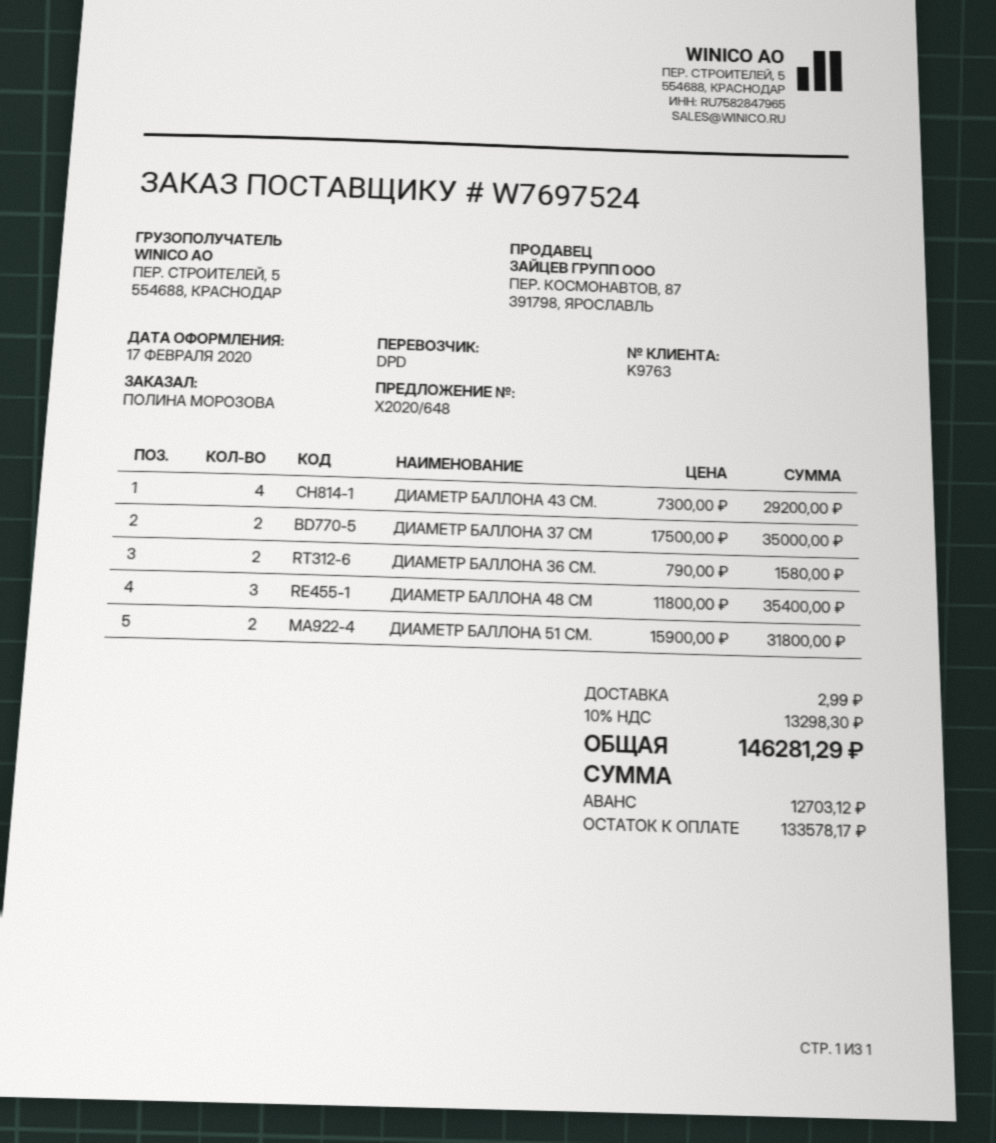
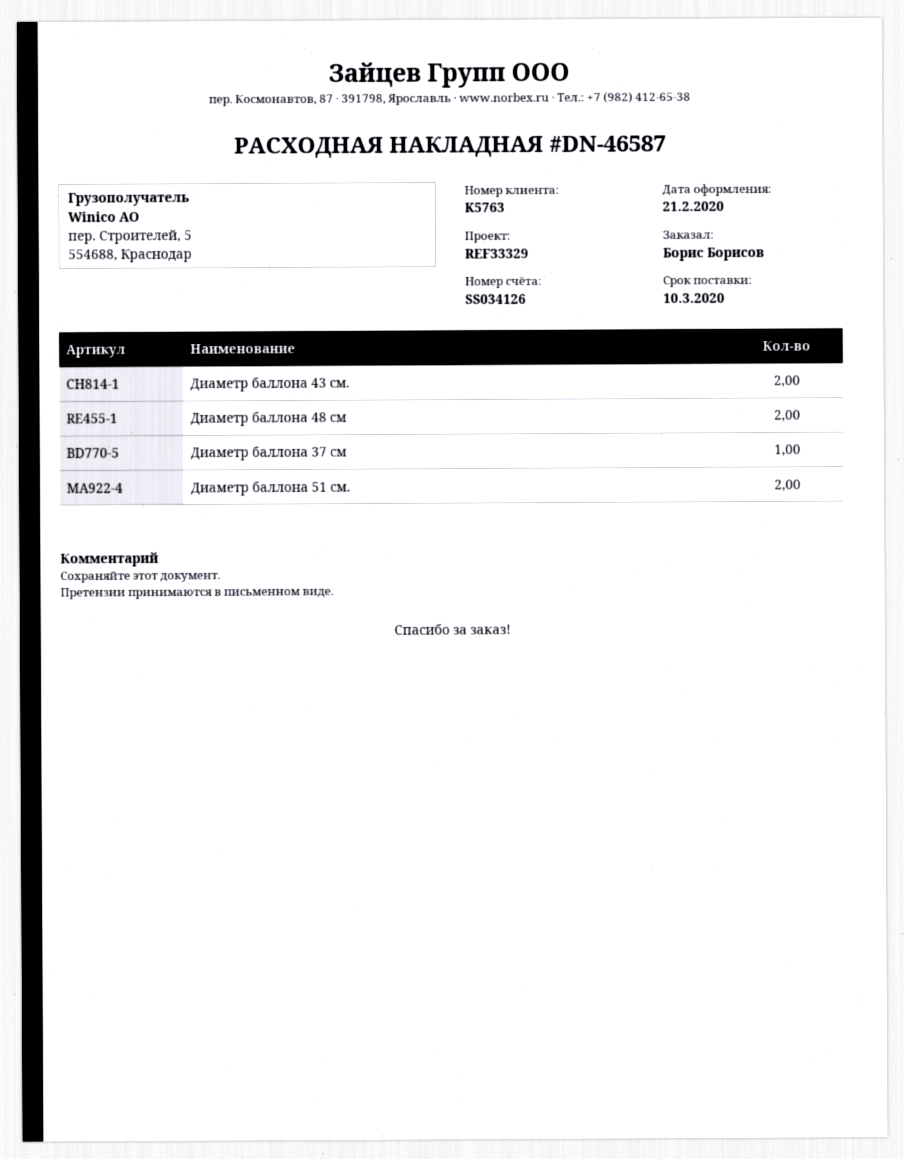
order date: 2020-02-17 -> 2020-02-21
customer number: K9763 -> K5763
ordered by: ПОЛИНА МОРОЗОВА -> Борис Борисов
ДИАМЕТР БАЛЛОНА 43 СМ.: 4 -> 2
ДИАМЕТР БАЛЛОНА 37 СМ: 2 -> 1
ДИАМЕТР БАЛЛОНА 36 СМ.: 2 -> none
ДИАМЕТР БАЛЛОНА 48 СМ: 3 -> 2

